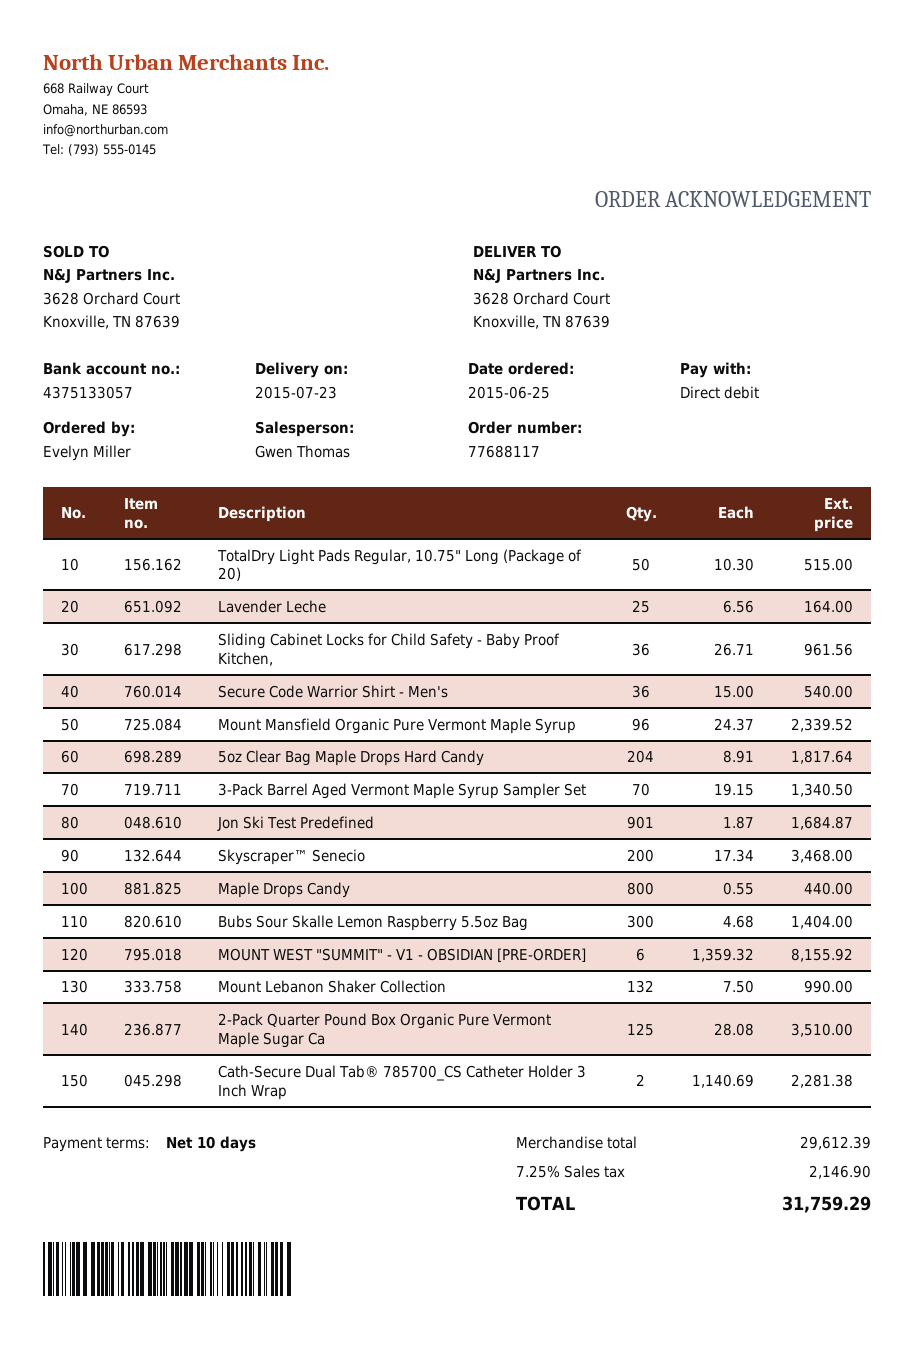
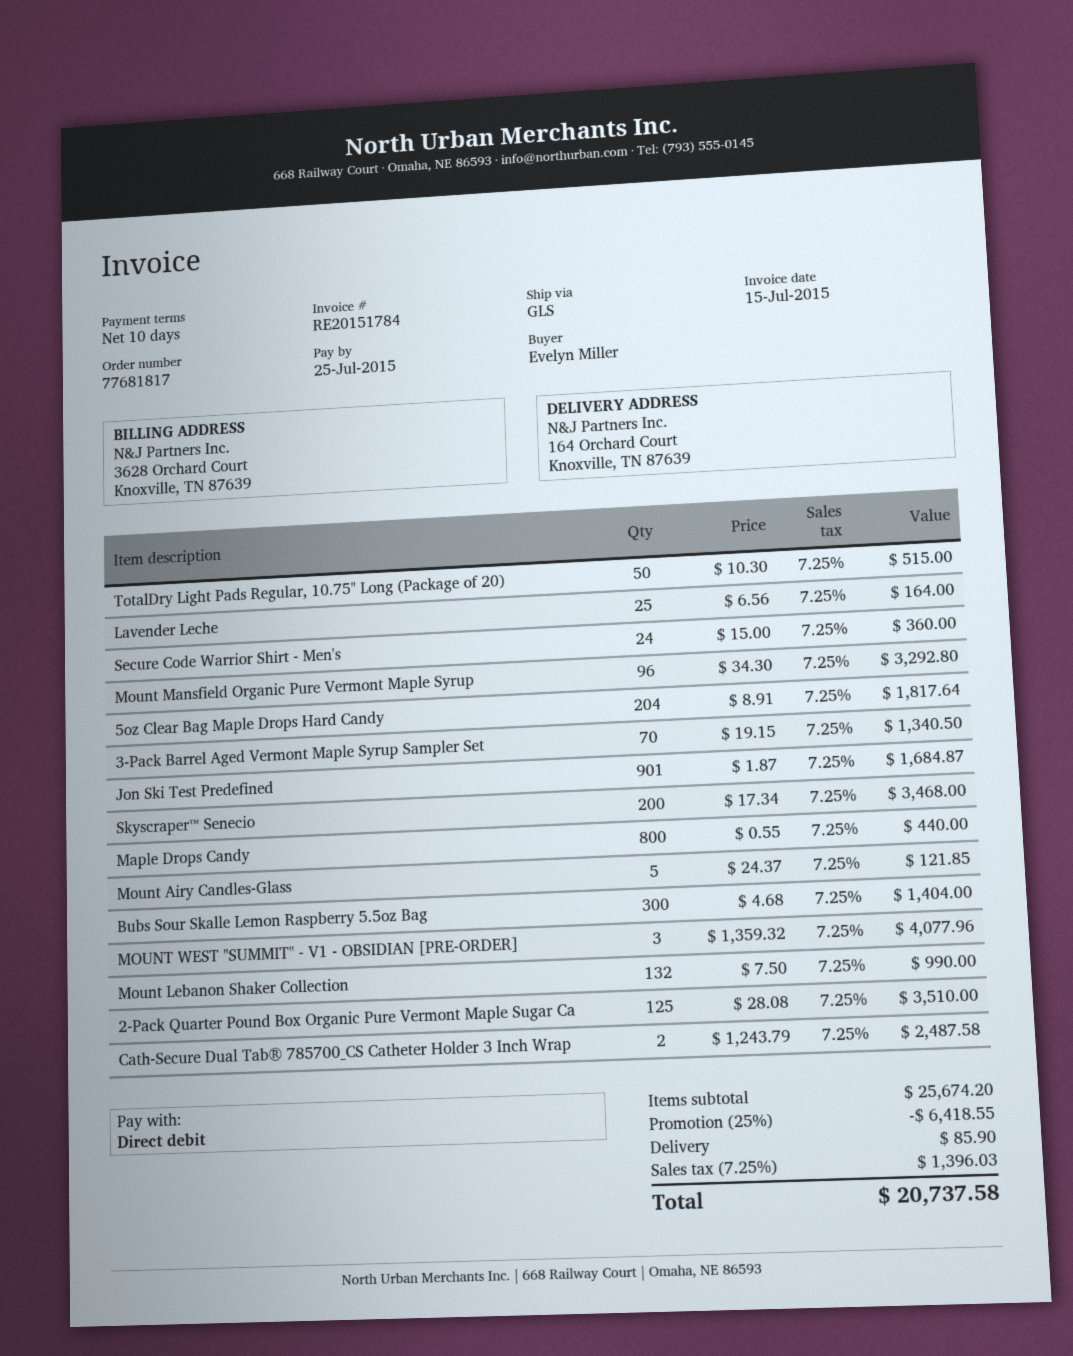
order number: 77688117 -> 77681817
ship to: 3628 Orchard Court, Knoxville, TN 87639 -> 164 Orchard Court, Knoxville, TN 87639
Sliding Cabinet Locks for Child Safety - Baby Proof Kitchen,: 36 x 26.71 = 961.56 -> none
Secure Code Warrior Shirt - Men's: 36 x 15.00 = 540.00 -> 24 x 15.00 = 360.00
Mount Mansfield Organic Pure Vermont Maple Syrup: 96 x 24.37 = 2339.52 -> 96 x 34.30 = 3292.80
MOUNT WEST "SUMMIT" - V1 - OBSIDIAN [PRE-ORDER]: 6 x 1359.32 = 8155.92 -> 3 x 1359.32 = 4077.96
Cath-Secure Dual Tab® 785700_CS Catheter Holder 3 Inch Wrap: 2 x 1140.69 = 2281.38 -> 2 x 1243.79 = 2487.58
Mount Airy Candles-Glass: none -> 5 x 24.37 = 121.85
subtotal: 29612.39 -> 25674.20
discount: none -> 25% = 6418.55
shipping: none -> 85.90
tax: 7.25% = 2146.90 -> 7.25% = 1396.03
total: 31759.29 -> 20737.58

